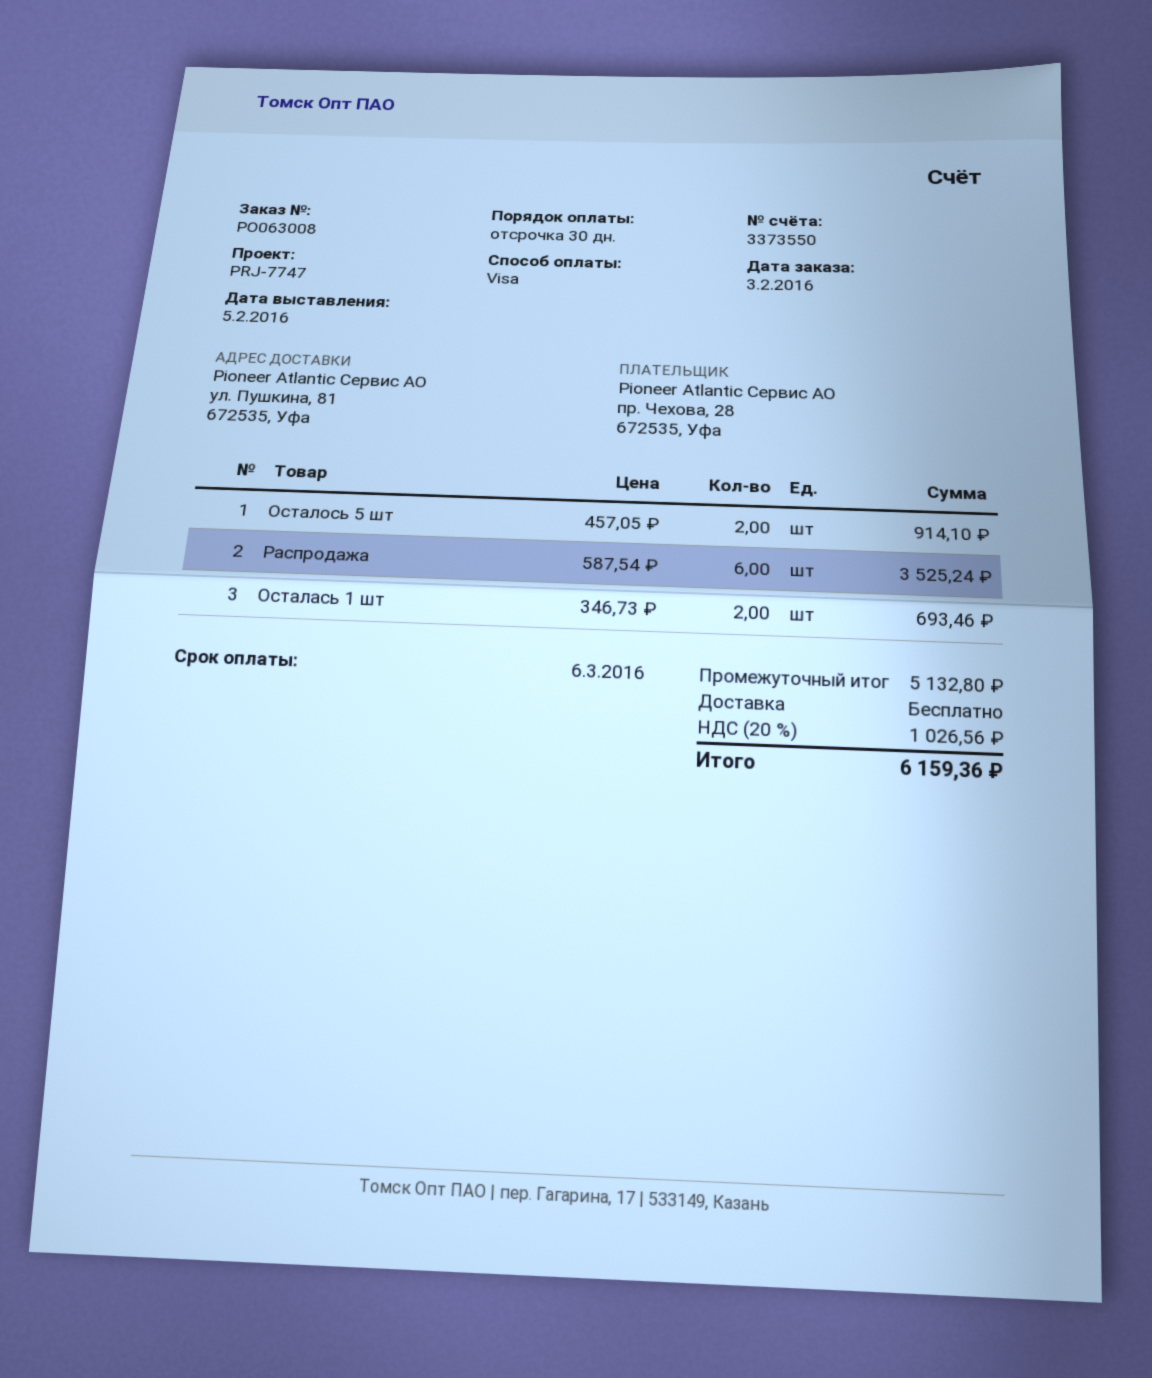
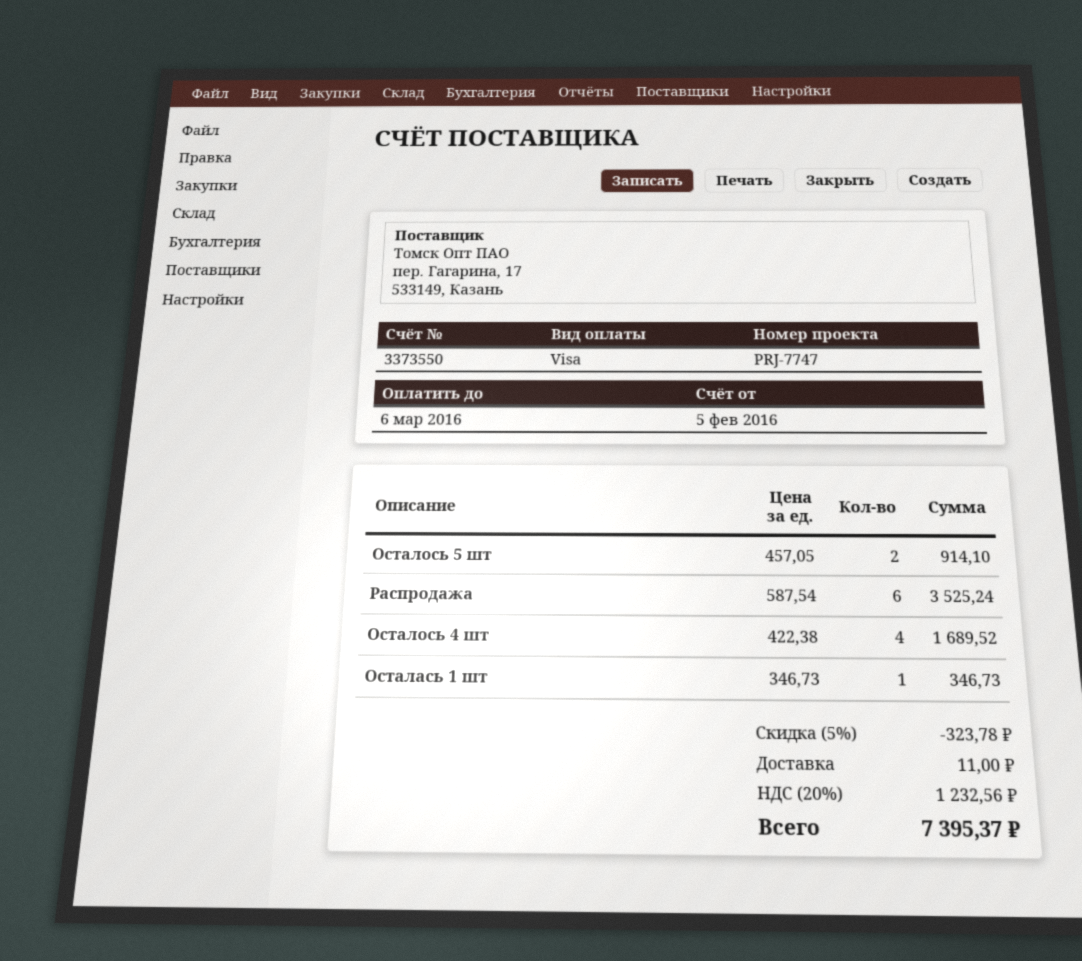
Осталась 1 шт: 2 x 346.73 = 693.46 -> 1 x 346.73 = 346.73
Осталось 4 шт: none -> 4 x 422.38 = 1689.52
discount: none -> 5% = 323.78
shipping: 0.00 -> 11.00
tax: 20% = 1026.56 -> 20% = 1232.56
total: 6159.36 -> 7395.37

